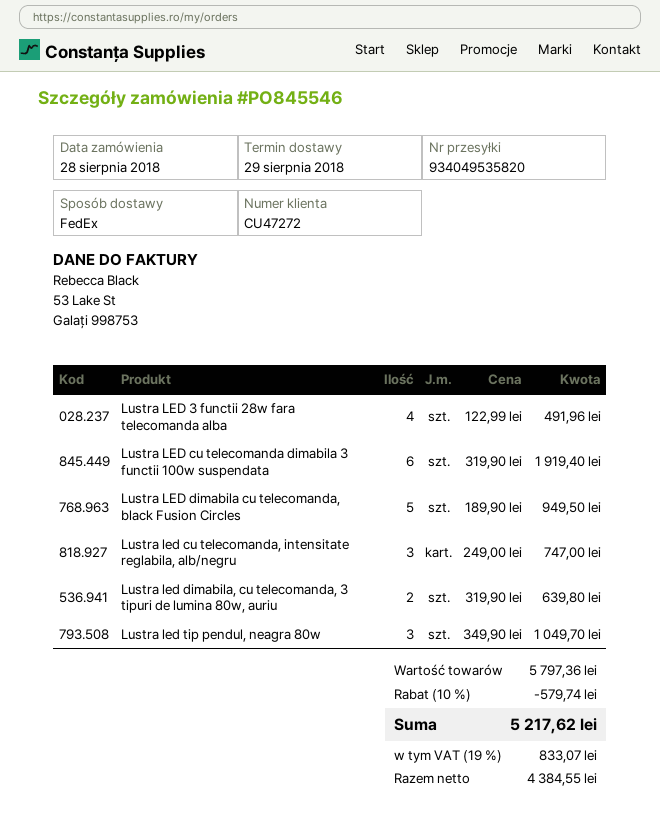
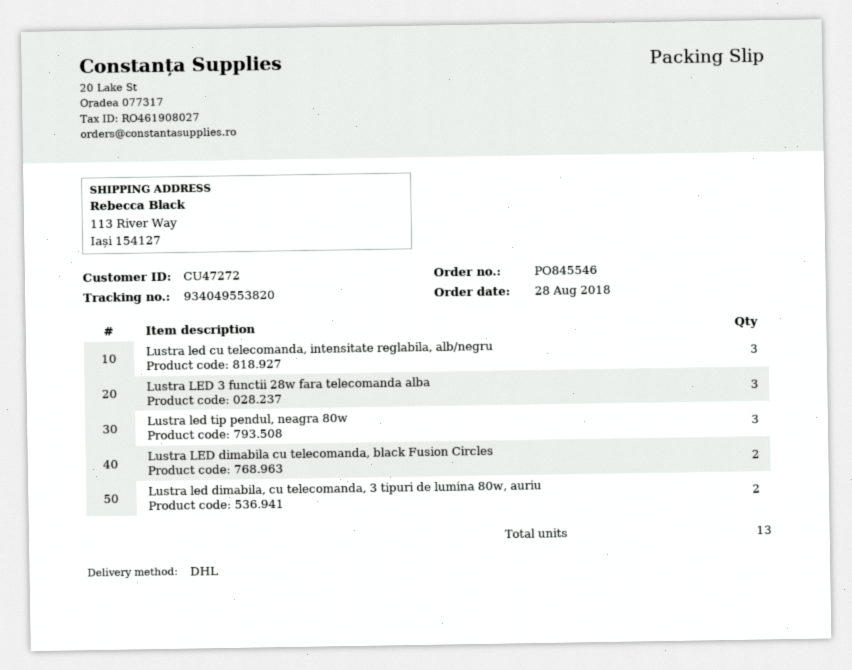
shipping method: FedEx -> DHL
tracking number: 934049535820 -> 934049553820
Lustra LED 3 functii 28w fara telecomanda alba: 4 -> 3
Lustra LED cu telecomanda dimabila 3 functii 100w suspendata: 6 -> none
Lustra LED dimabila cu telecomanda, black Fusion Circles: 5 -> 2

